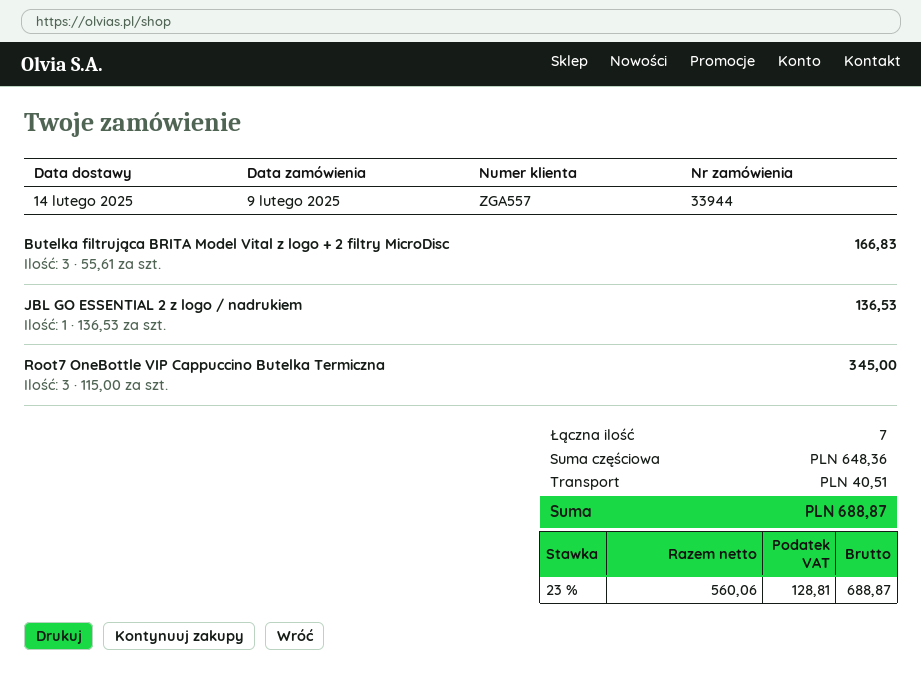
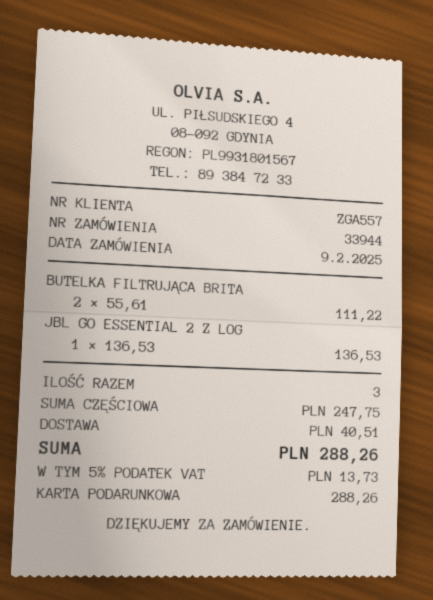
Butelka filtrująca BRITA Model Vital z logo + 2 filtry MicroDisc: 3 x 55.61 = 166.83 -> 2 x 55.61 = 111.22
Root7 OneBottle VIP Cappuccino Butelka Termiczna: 3 x 115.00 = 345.00 -> none
total quantity: 7 -> 3
subtotal: 648.36 -> 247.75
tax: 23% = 128.81 -> 5% = 13.73
total: 688.87 -> 288.26

